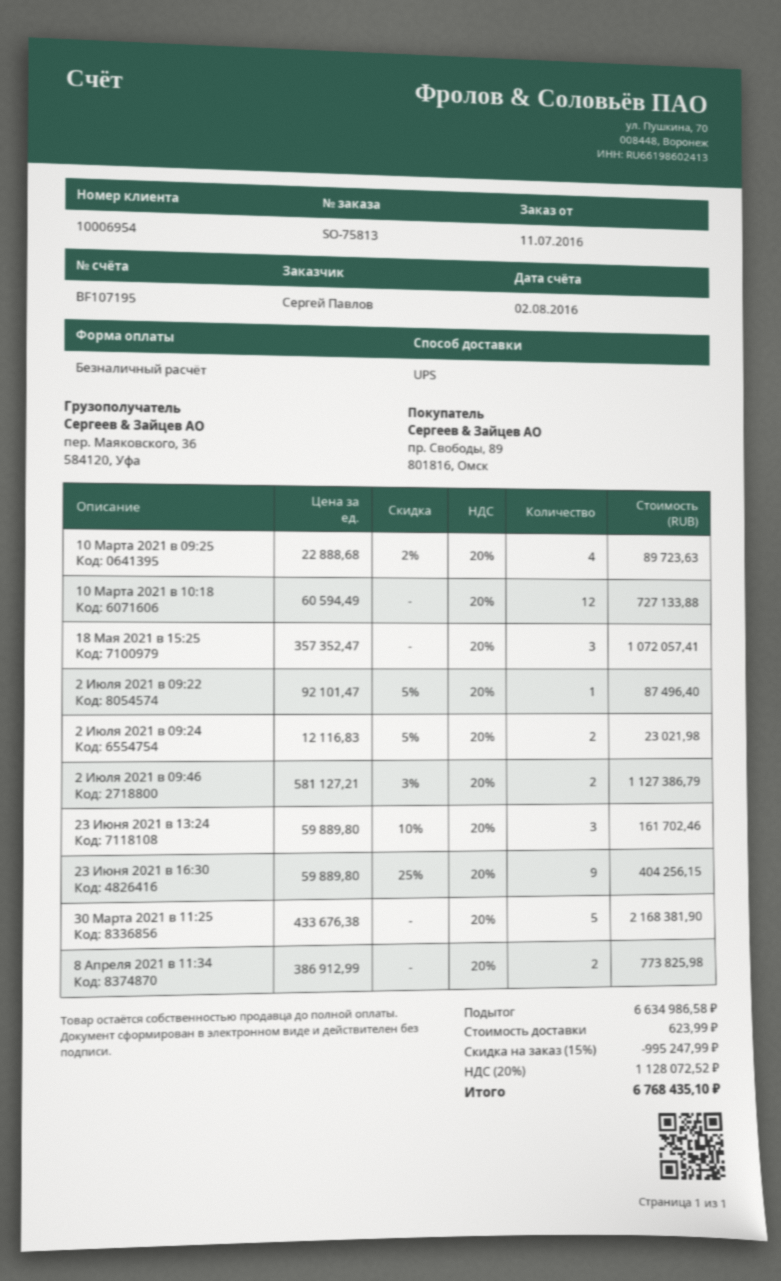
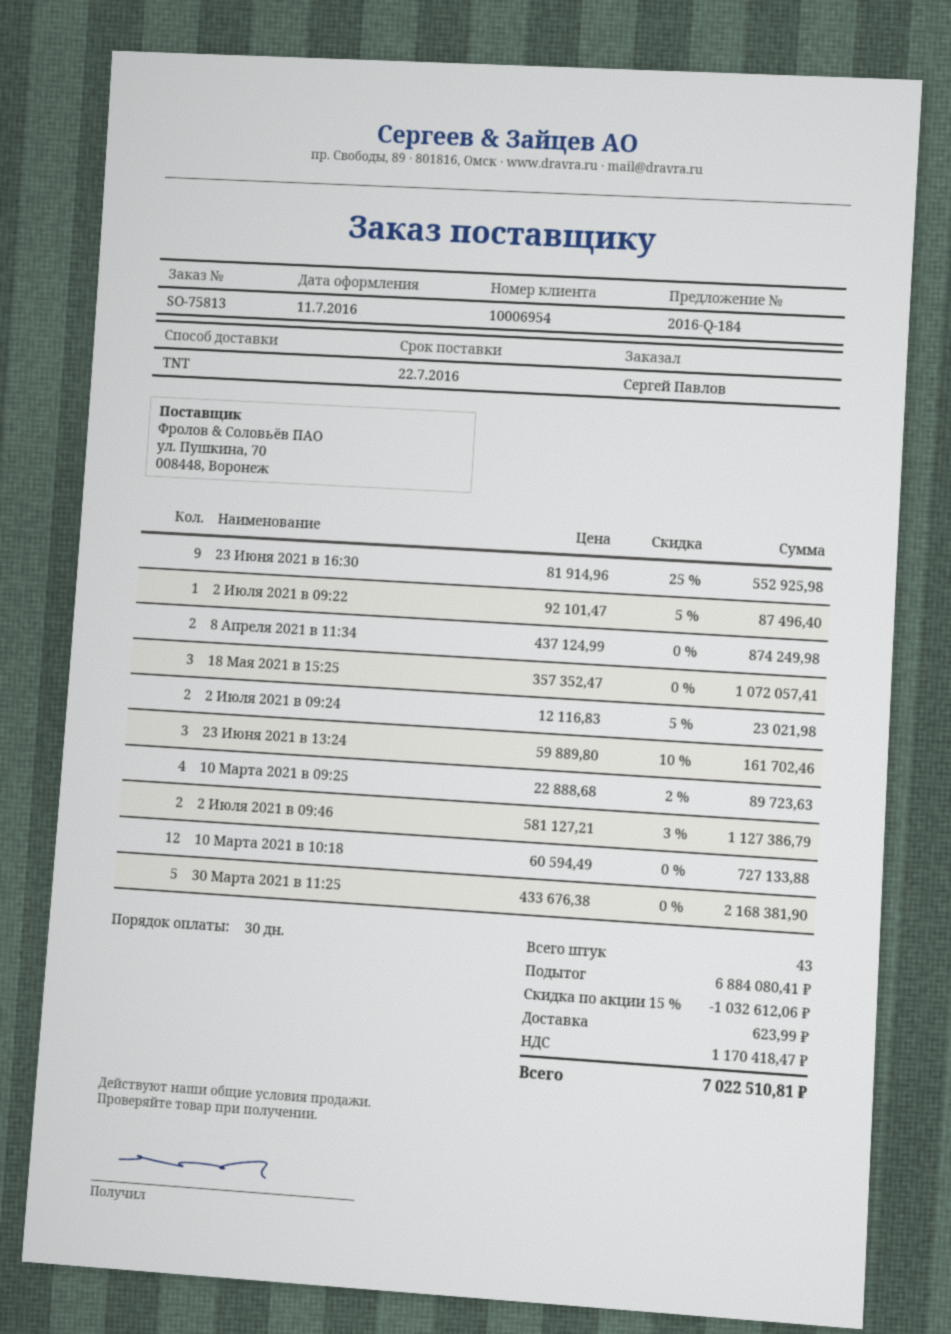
shipping method: UPS -> TNT
23 Июня 2021 в 16:30: 9 x 59889.80 - 25% = 404256.15 -> 9 x 81914.96 - 25% = 552925.98
8 Апреля 2021 в 11:34: 2 x 386912.99 = 773825.98 -> 2 x 437124.99 = 874249.98
subtotal: 6634986.58 -> 6884080.41
discount: 15% = 995247.99 -> 15% = 1032612.06
tax: 1128072.52 -> 1170418.47
total: 6768435.10 -> 7022510.81

